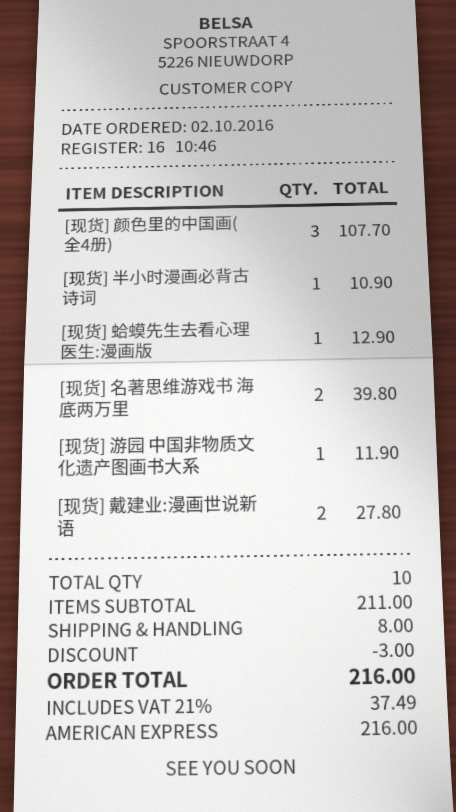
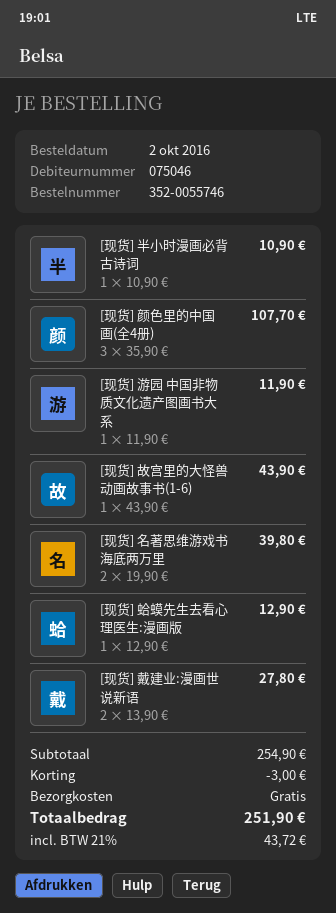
[现货] 故宫里的大怪兽 动画故事书(1-6): none -> 1 for 43.90
subtotal: 211.00 -> 254.90
shipping: 8.00 -> 0.00
tax: 21% = 37.49 -> 21% = 43.72
total: 216.00 -> 251.90

